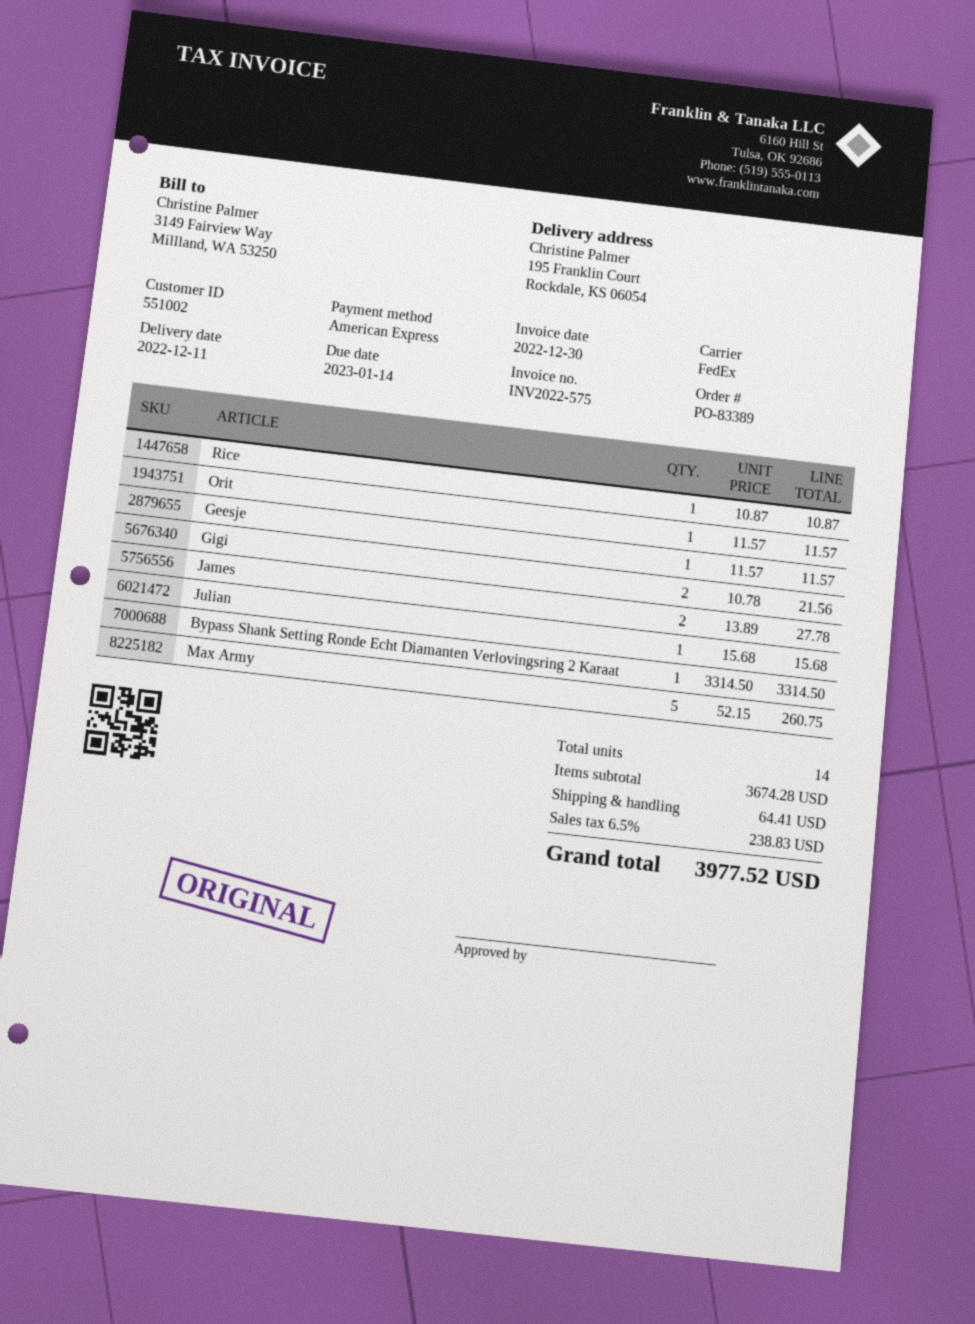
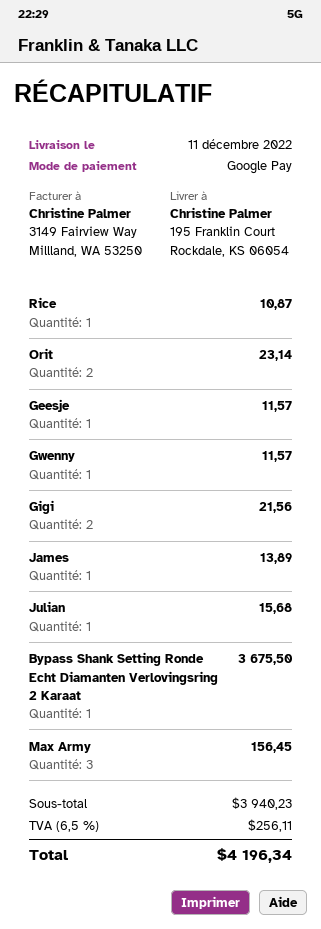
payment method: American Express -> Google Pay
Orit: 1 for 11.57 -> 2 for 23.14
James: 2 for 27.78 -> 1 for 13.89
Bypass Shank Setting Ronde Echt Diamanten Verlovingsring 2 Karaat: 1 for 3314.50 -> 1 for 3675.50
Max Army: 5 for 260.75 -> 3 for 156.45
Gwenny: none -> 1 for 11.57
subtotal: 3674.28 -> 3940.23
shipping: 64.41 -> none
tax: 6.5% = 238.83 -> 6.5% = 256.11
total: 3977.52 -> 4196.34

